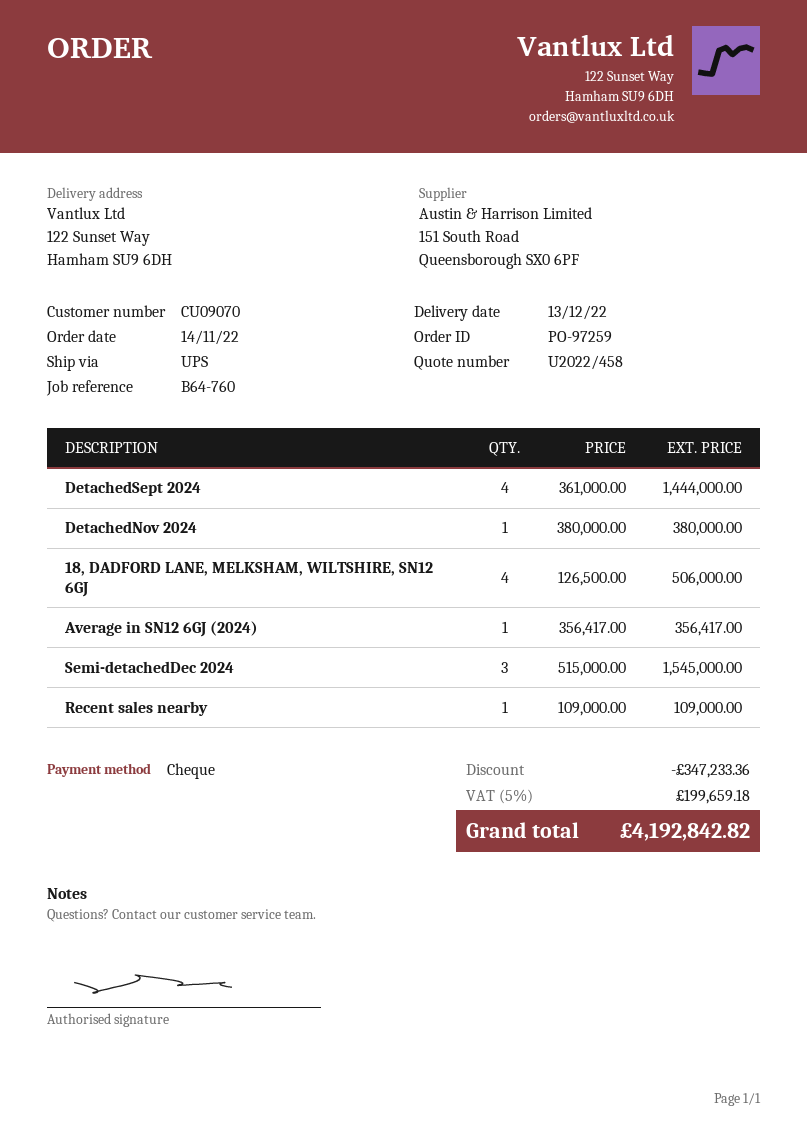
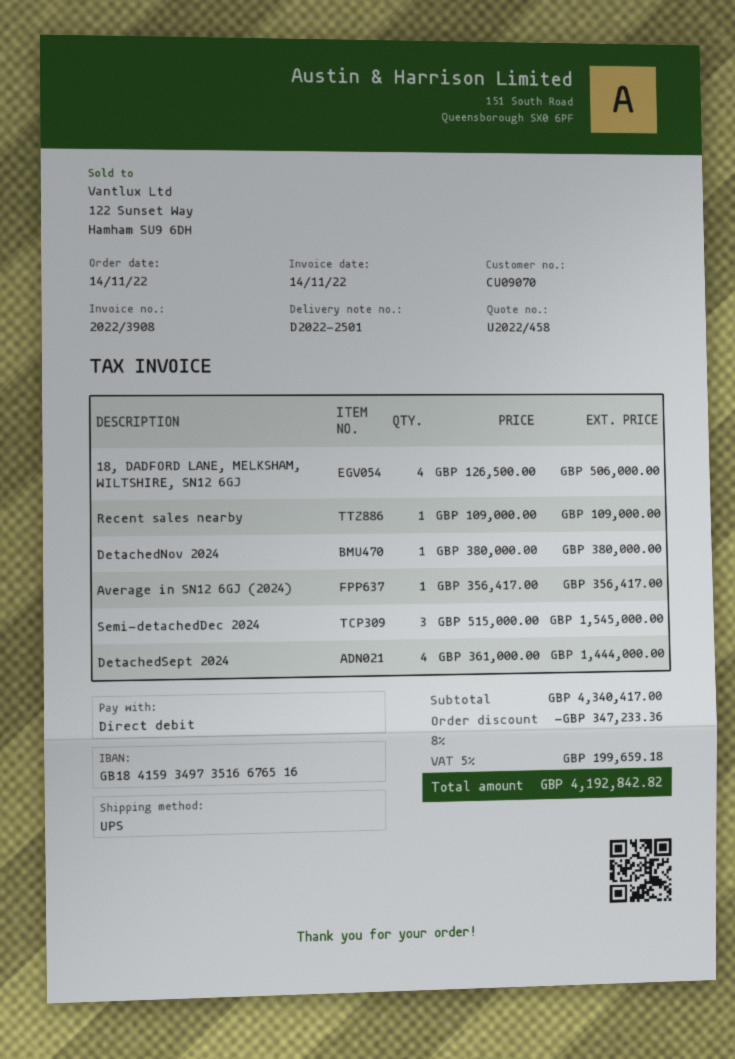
payment method: cheque -> direct debit

